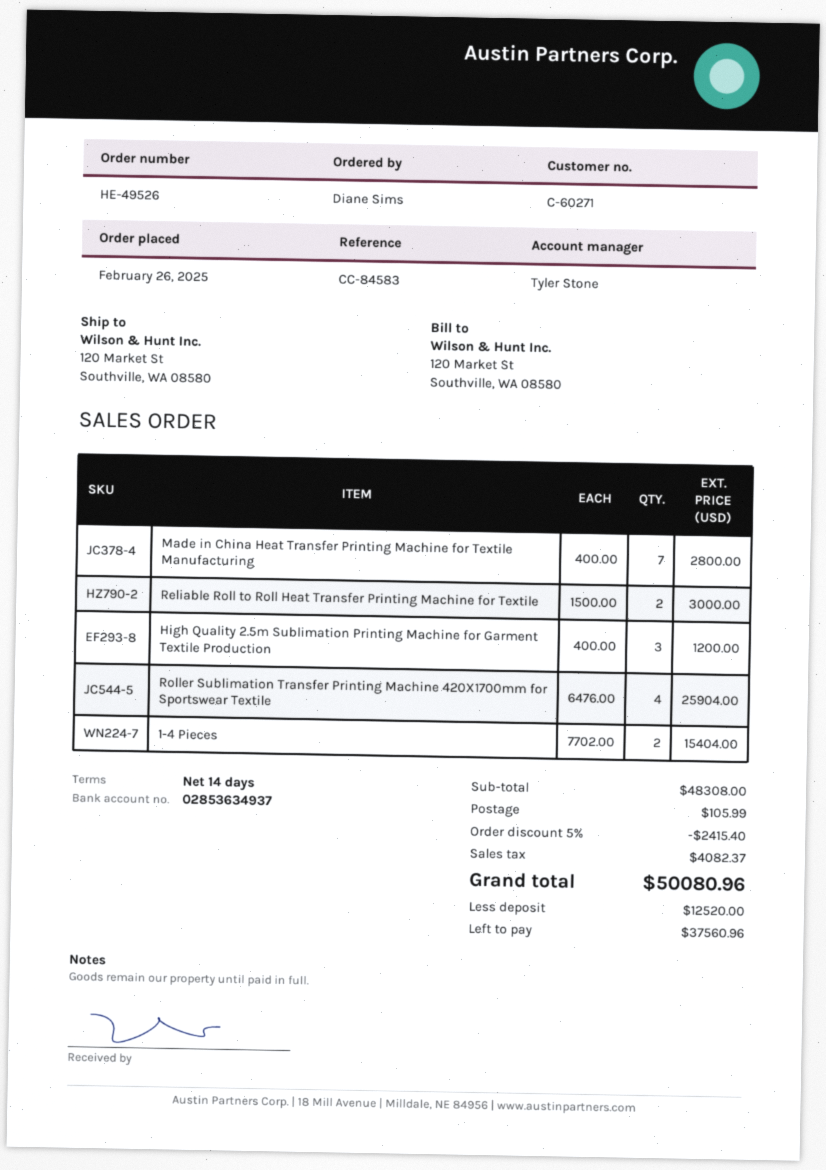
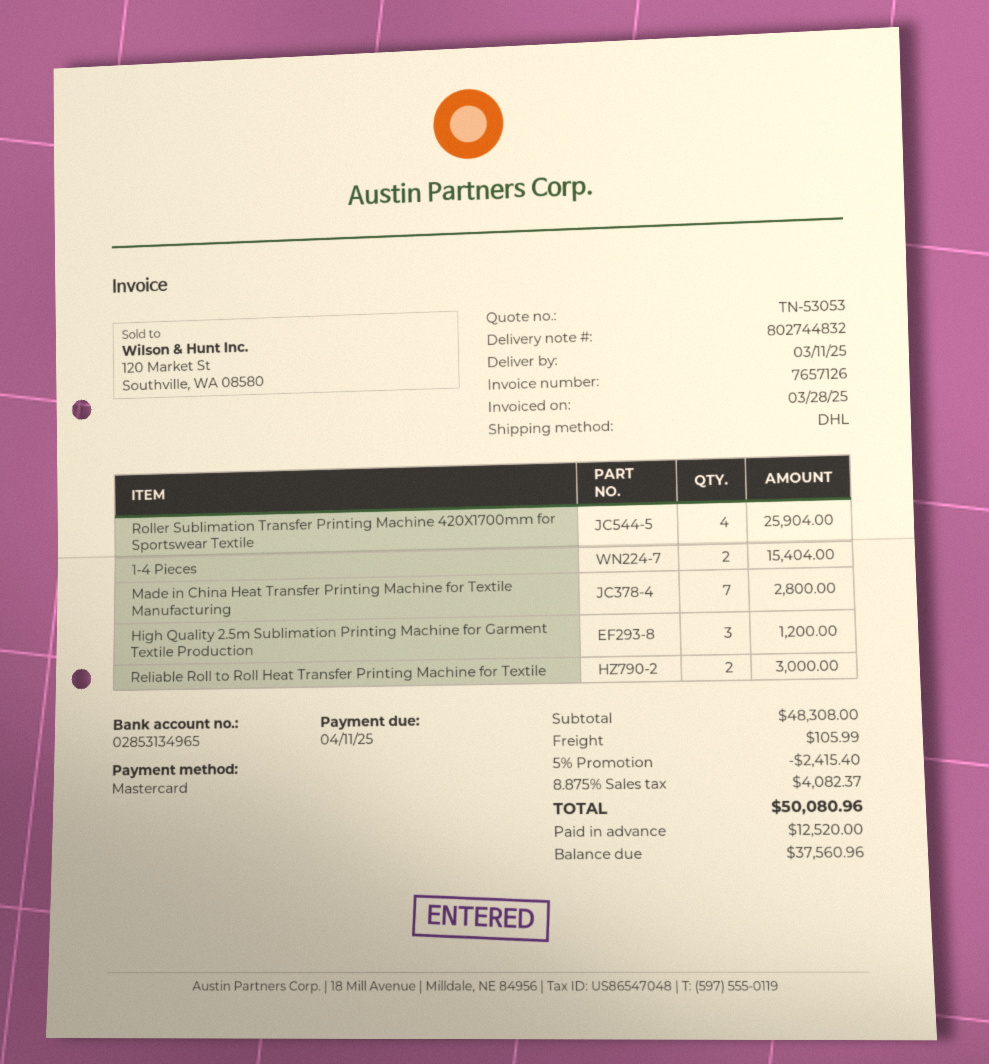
bank account: 02853634937 -> 02853134965

